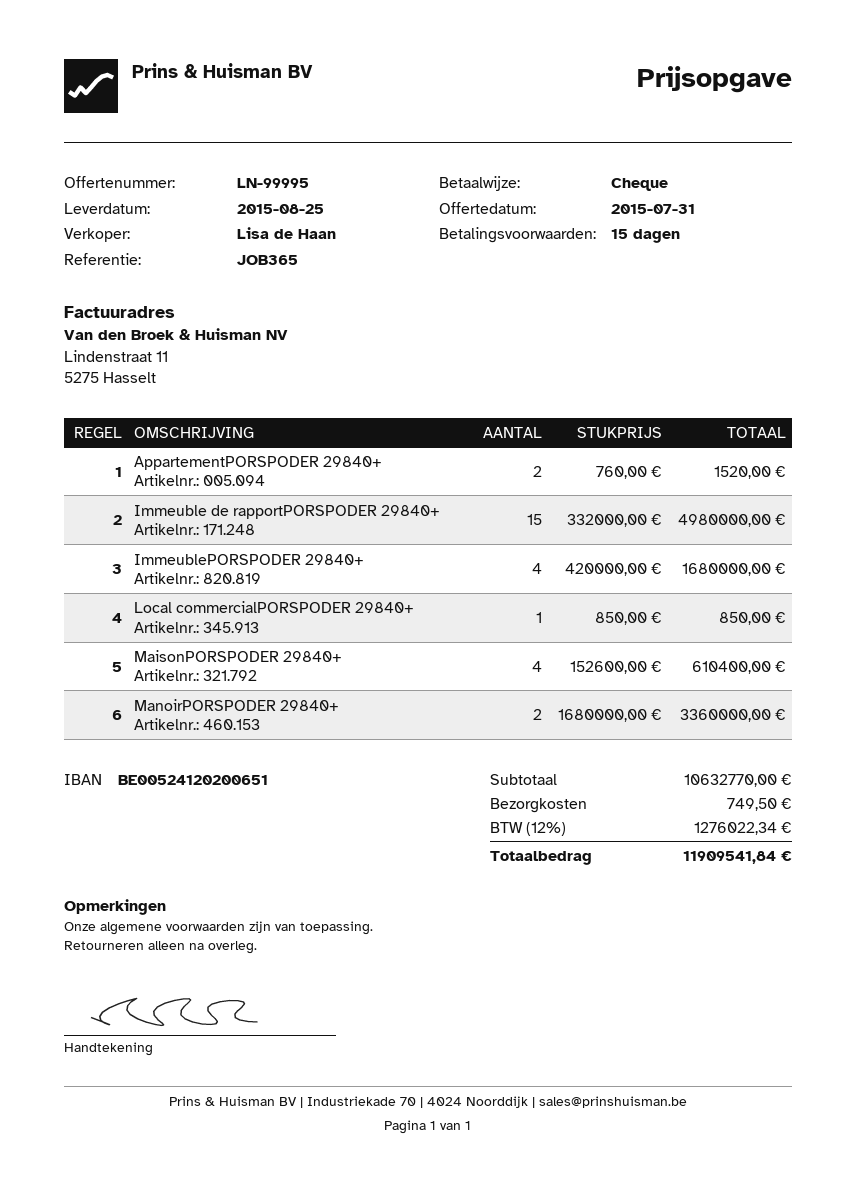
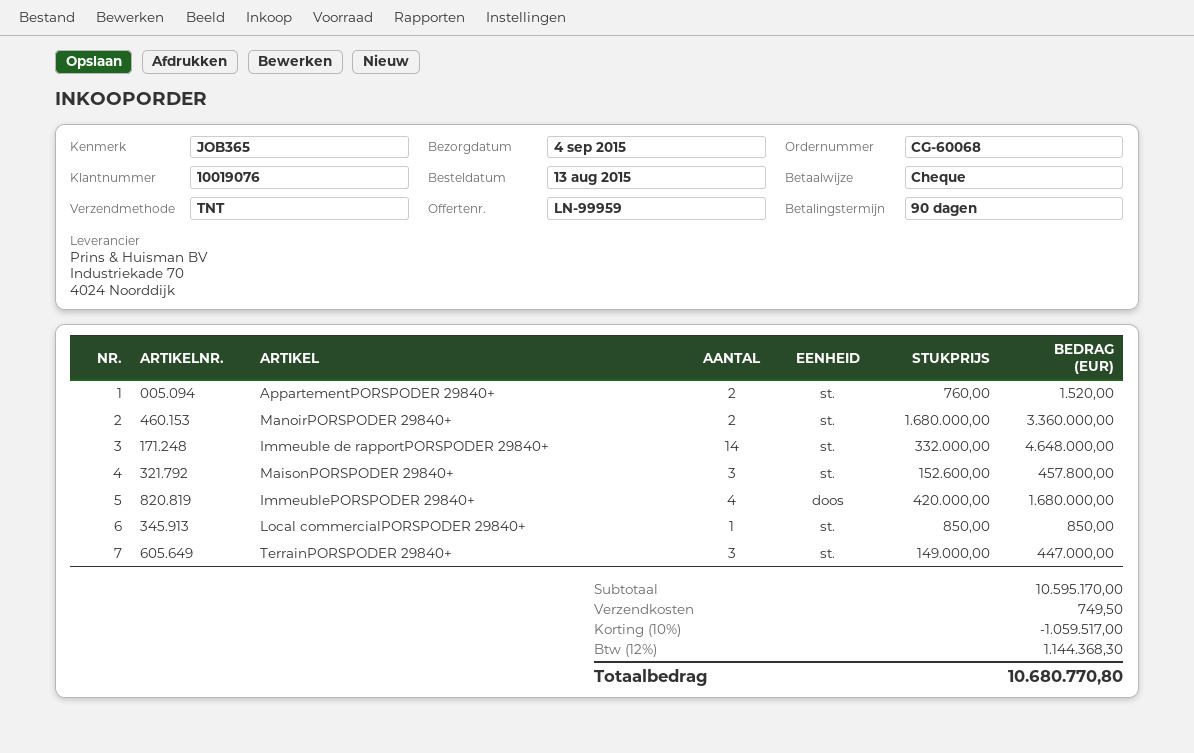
quote number: LN-99995 -> LN-99959
delivery date: 2015-08-25 -> 2015-09-04
payment terms: 15 days -> 90 days
Immeuble de rapportPORSPODER 29840+: 15 x 332000.00 = 4980000.00 -> 14 x 332000.00 = 4648000.00
MaisonPORSPODER 29840+: 4 x 152600.00 = 610400.00 -> 3 x 152600.00 = 457800.00
TerrainPORSPODER 29840+: none -> 3 x 149000.00 = 447000.00
subtotal: 10632770.00 -> 10595170.00
discount: none -> 10% = 1059517.00
tax: 12% = 1276022.34 -> 12% = 1144368.30
total: 11909541.84 -> 10680770.80

